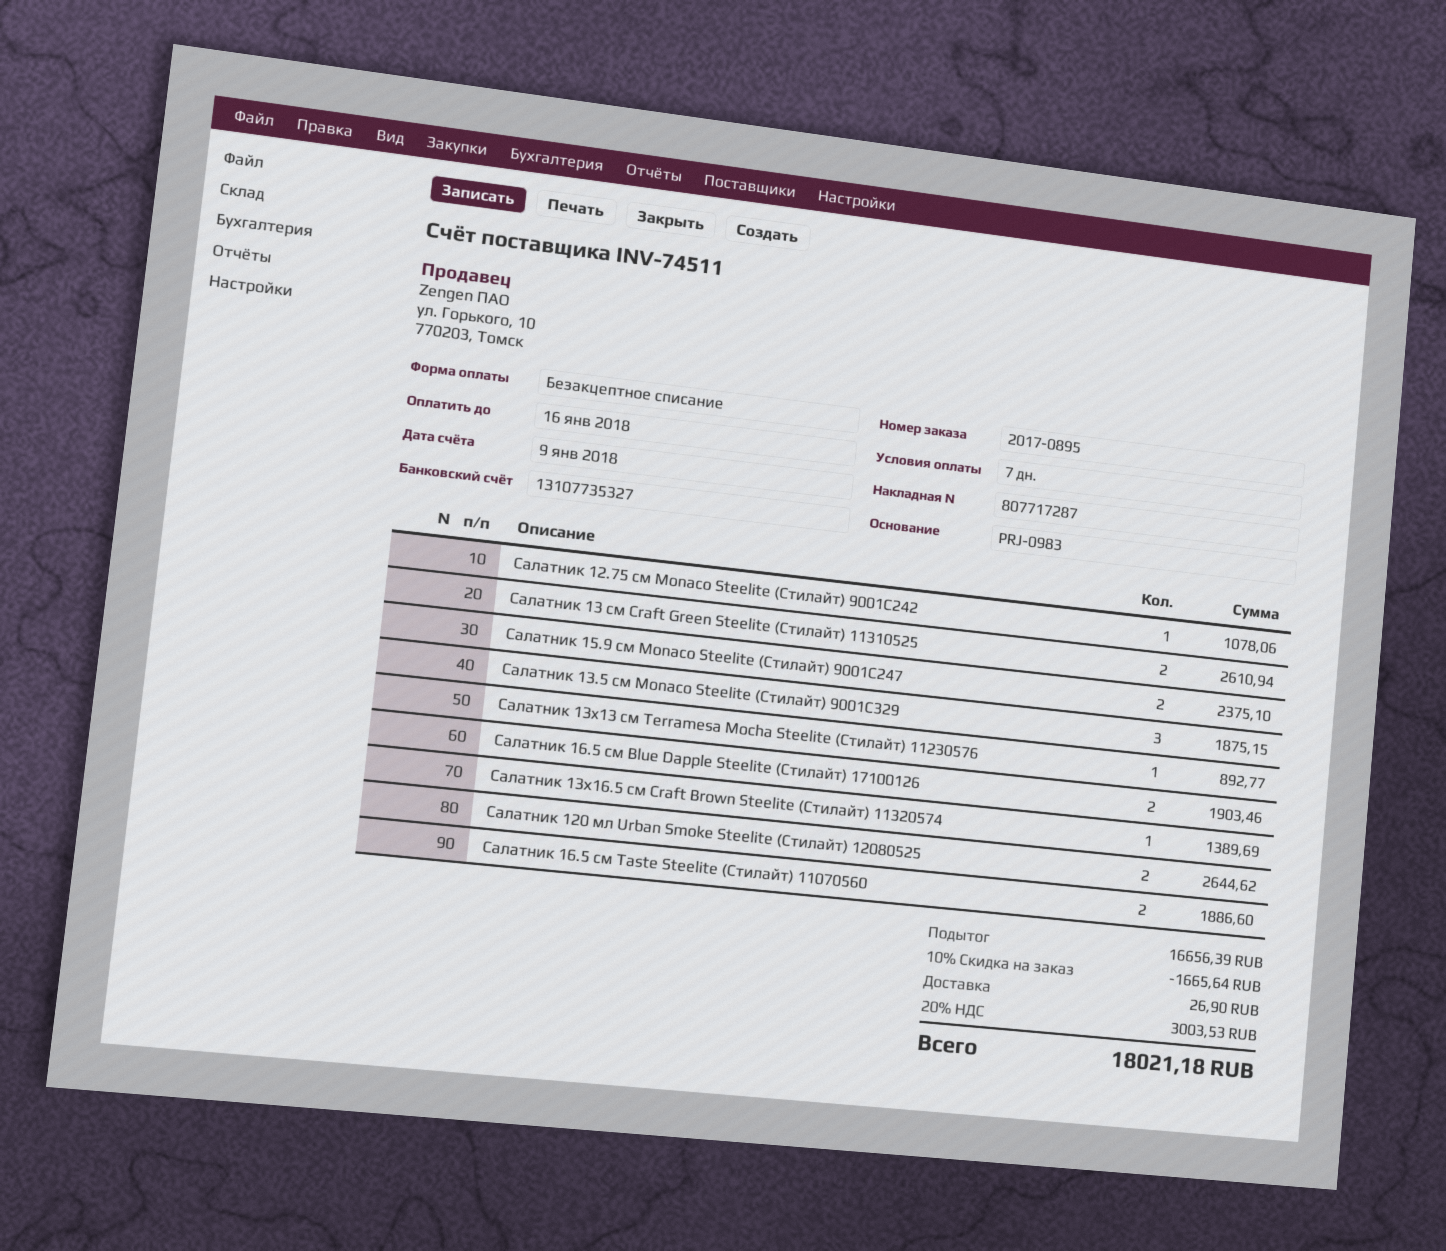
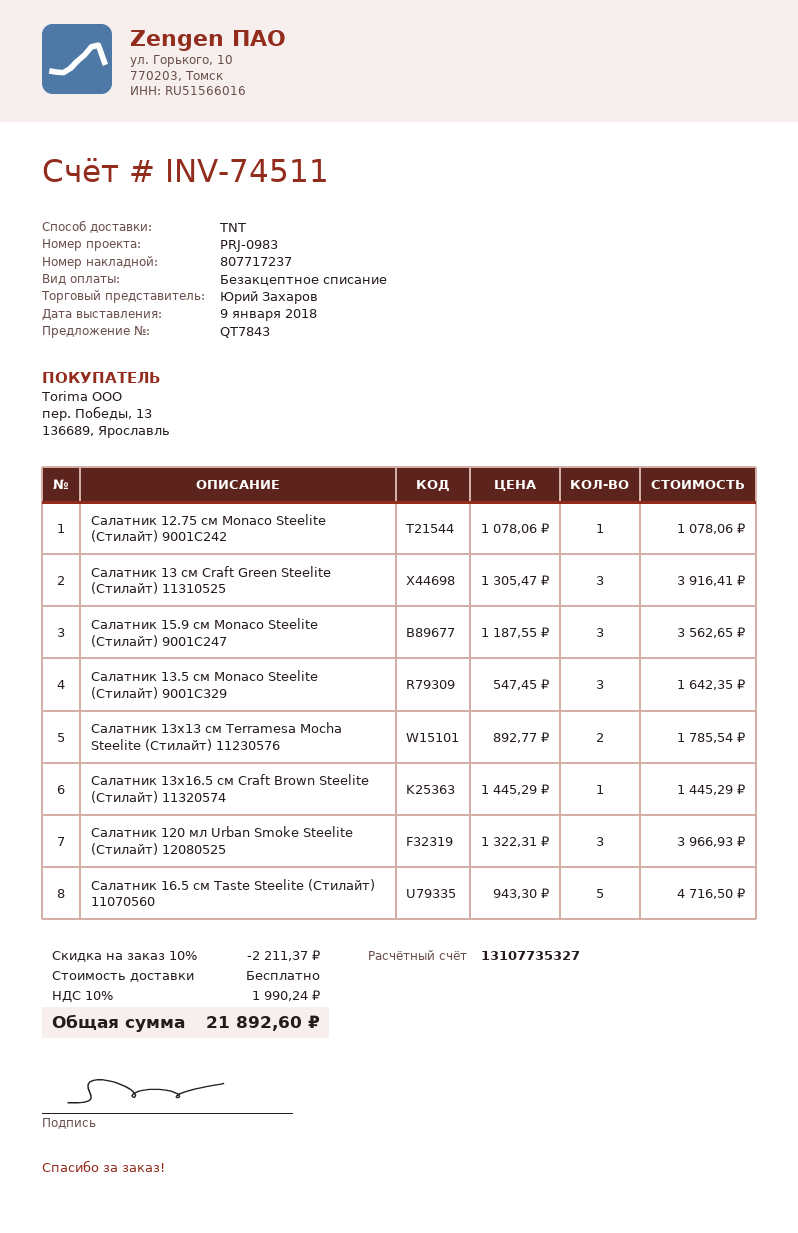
delivery note number: 807717287 -> 807717237
Салатник 13 см Craft Green Steelite (Стилайт) 11310525: 2 for 2610.94 -> 3 for 3916.41
Салатник 15.9 см Monaco Steelite (Стилайт) 9001C247: 2 for 2375.10 -> 3 for 3562.65
Салатник 13.5 см Monaco Steelite (Стилайт) 9001C329: 3 for 1875.15 -> 3 for 1642.35
Салатник 13x13 см Terramesa Mocha Steelite (Стилайт) 11230576: 1 for 892.77 -> 2 for 1785.54
Салатник 16.5 см Blue Dapple Steelite (Стилайт) 17100126: 2 for 1903.46 -> none
Салатник 13х16.5 см Craft Brown Steelite (Стилайт) 11320574: 1 for 1389.69 -> 1 for 1445.29
Салатник 120 мл Urban Smoke Steelite (Стилайт) 12080525: 2 for 2644.62 -> 3 for 3966.93
Салатник 16.5 см Taste Steelite (Стилайт) 11070560: 2 for 1886.60 -> 5 for 4716.50
discount: 10% = 1665.64 -> 10% = 2211.37
shipping: 26.90 -> 0.00
tax: 20% = 3003.53 -> 10% = 1990.24
total: 18021.18 -> 21892.60

